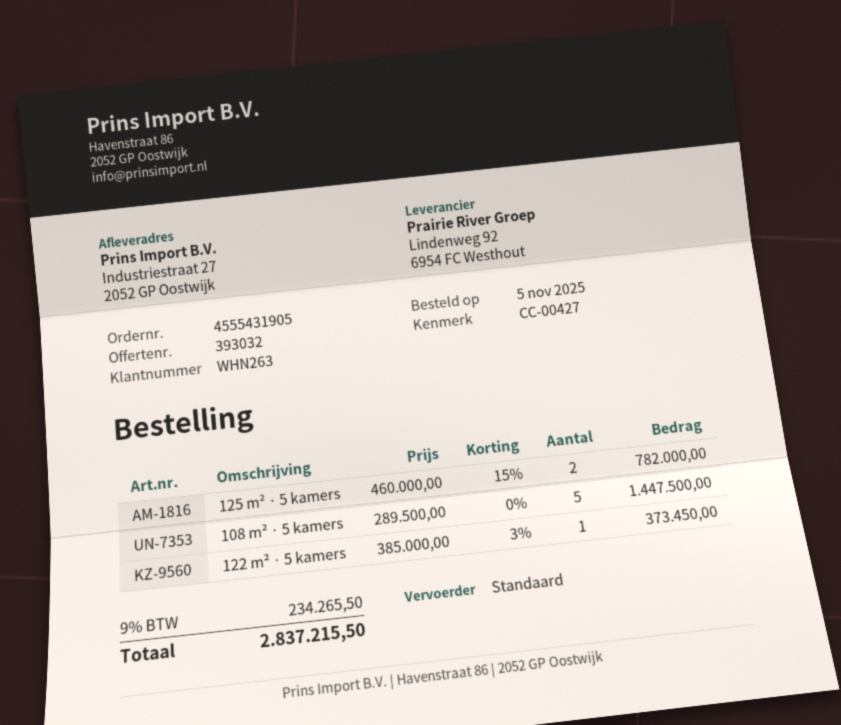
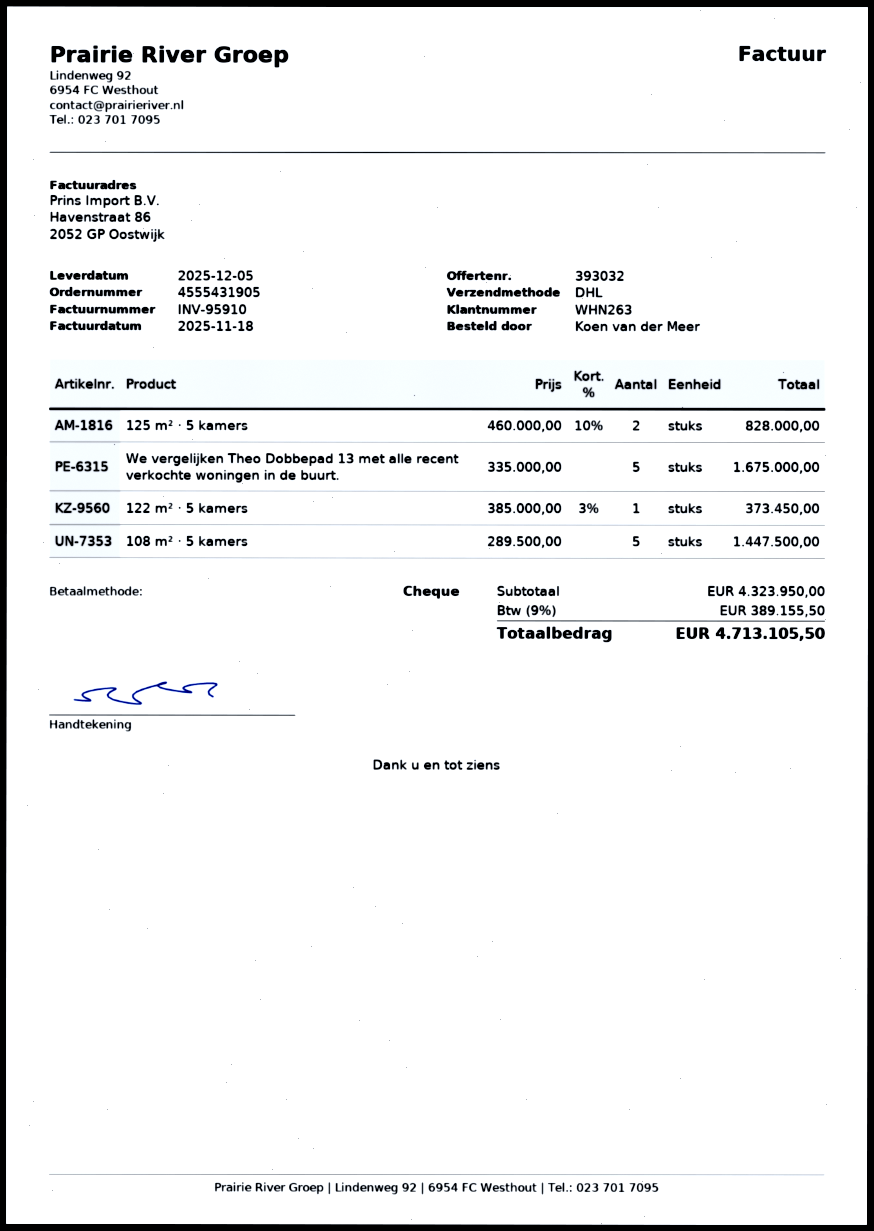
shipping method: standard -> DHL
125 m² · 5 kamers: 2 x 460000.00 - 15% = 782000.00 -> 2 x 460000.00 - 10% = 828000.00
We vergelijken Theo Dobbepad 13 met alle recent verkochte woningen in de buurt.: none -> 5 x 335000.00 = 1675000.00
tax: 9% = 234265.50 -> 9% = 389155.50
total: 2837215.50 -> 4713105.50

